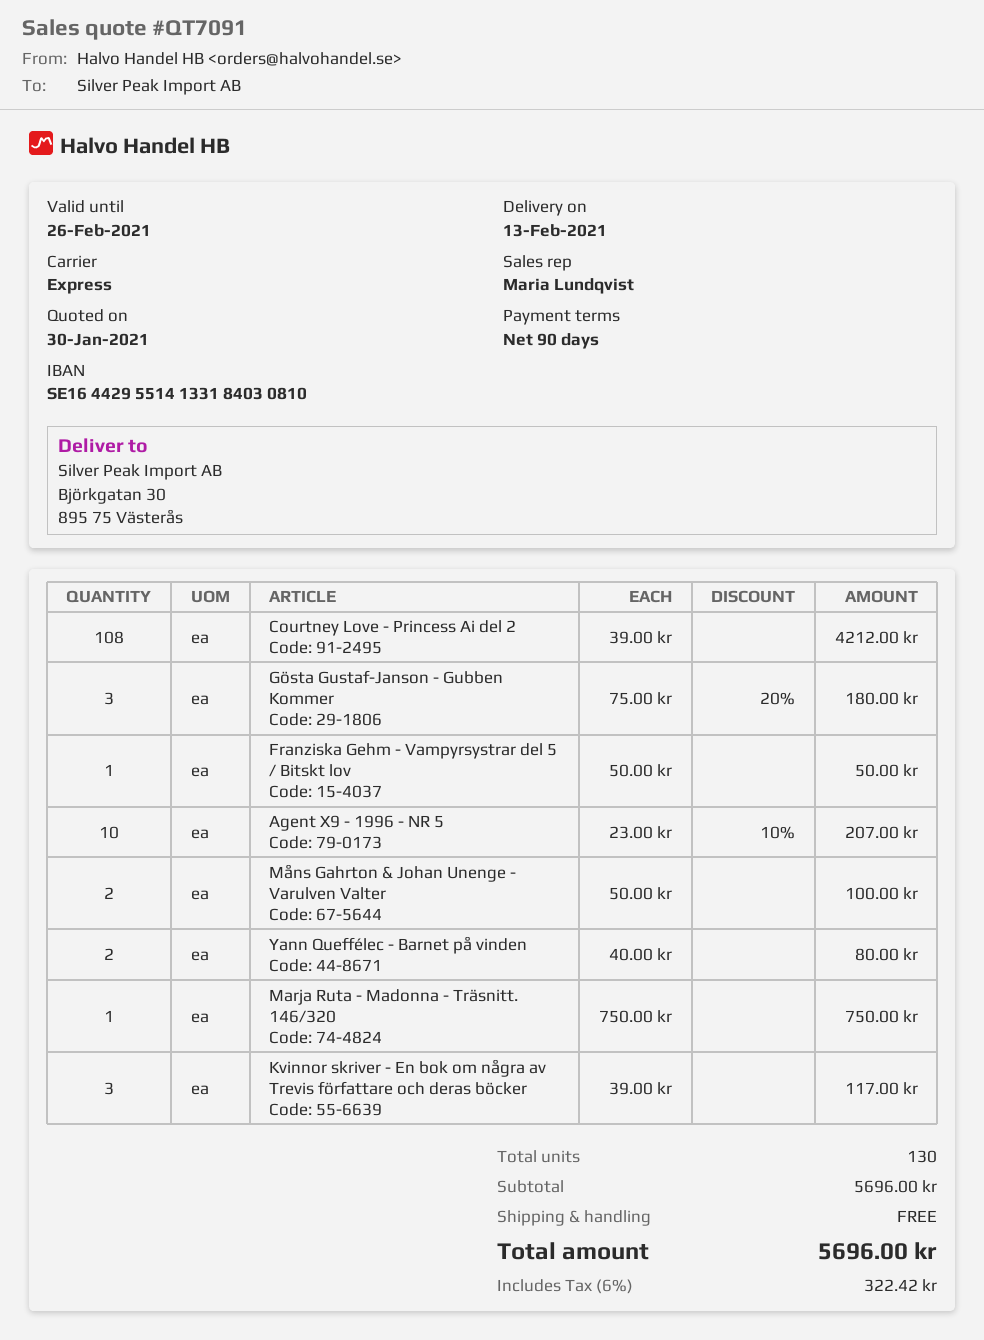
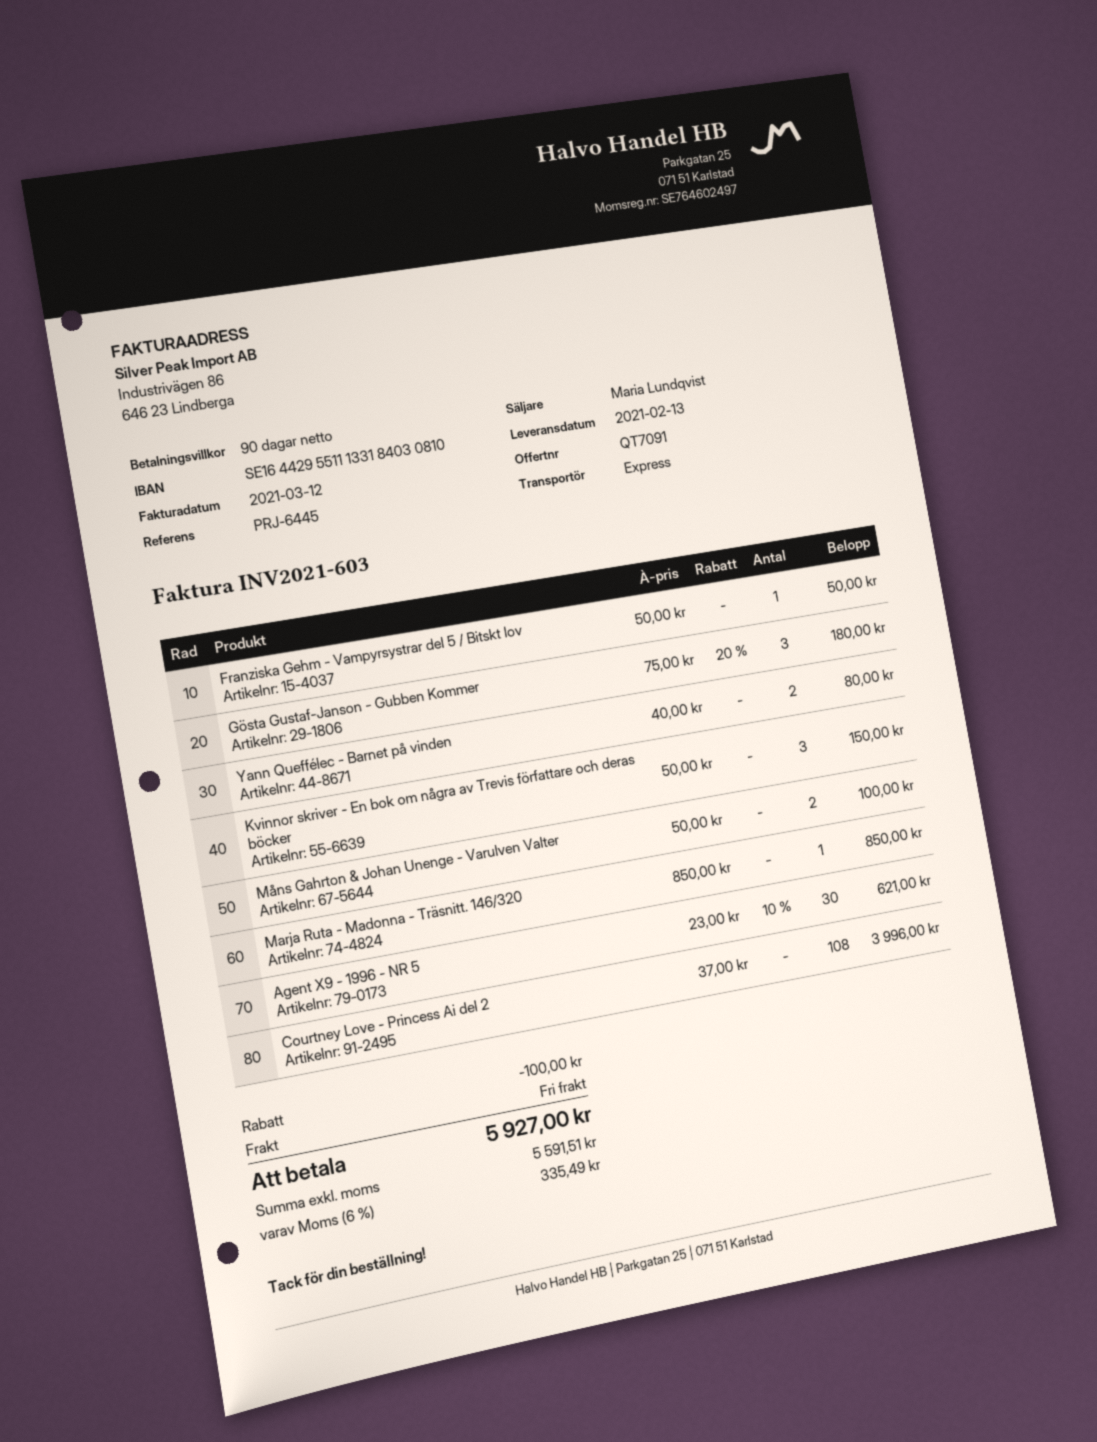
bank account: SE1644295514133184030810 -> SE1644295511133184030810
Courtney Love - Princess Ai del 2: 108 x 39.00 = 4212.00 -> 108 x 37.00 = 3996.00
Agent X9 - 1996 - NR 5: 10 x 23.00 - 10% = 207.00 -> 30 x 23.00 - 10% = 621.00
Marja Ruta - Madonna - Träsnitt. 146/320: 1 x 750.00 = 750.00 -> 1 x 850.00 = 850.00
Kvinnor skriver - En bok om några av Trevis författare och deras böcker: 3 x 39.00 = 117.00 -> 3 x 50.00 = 150.00
discount: none -> 100.00
tax: 6% = 322.42 -> 6% = 335.49
total: 5696.00 -> 5927.00

